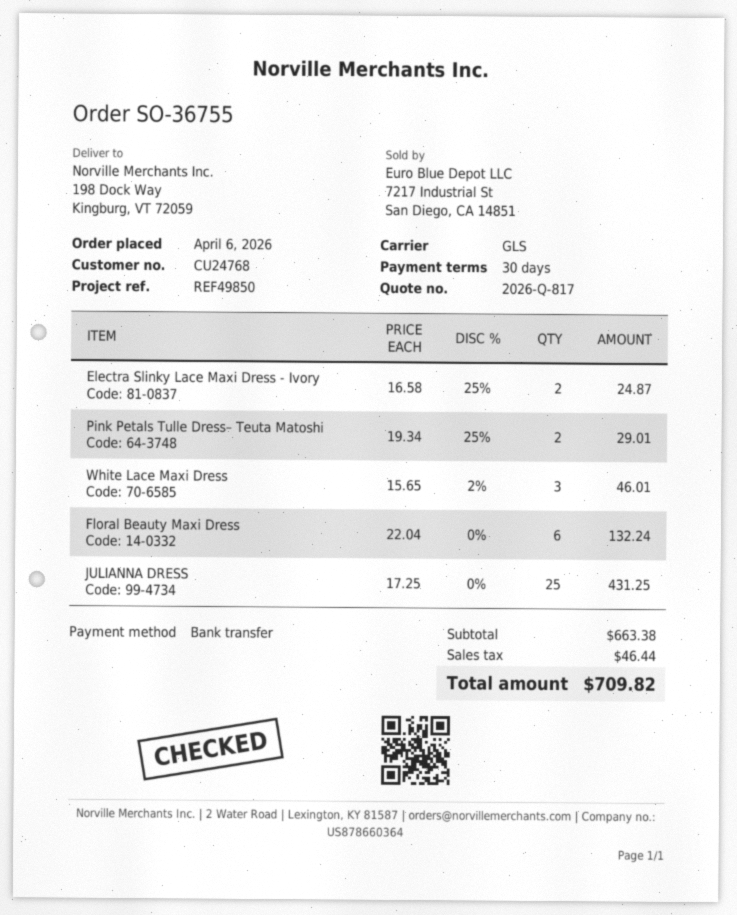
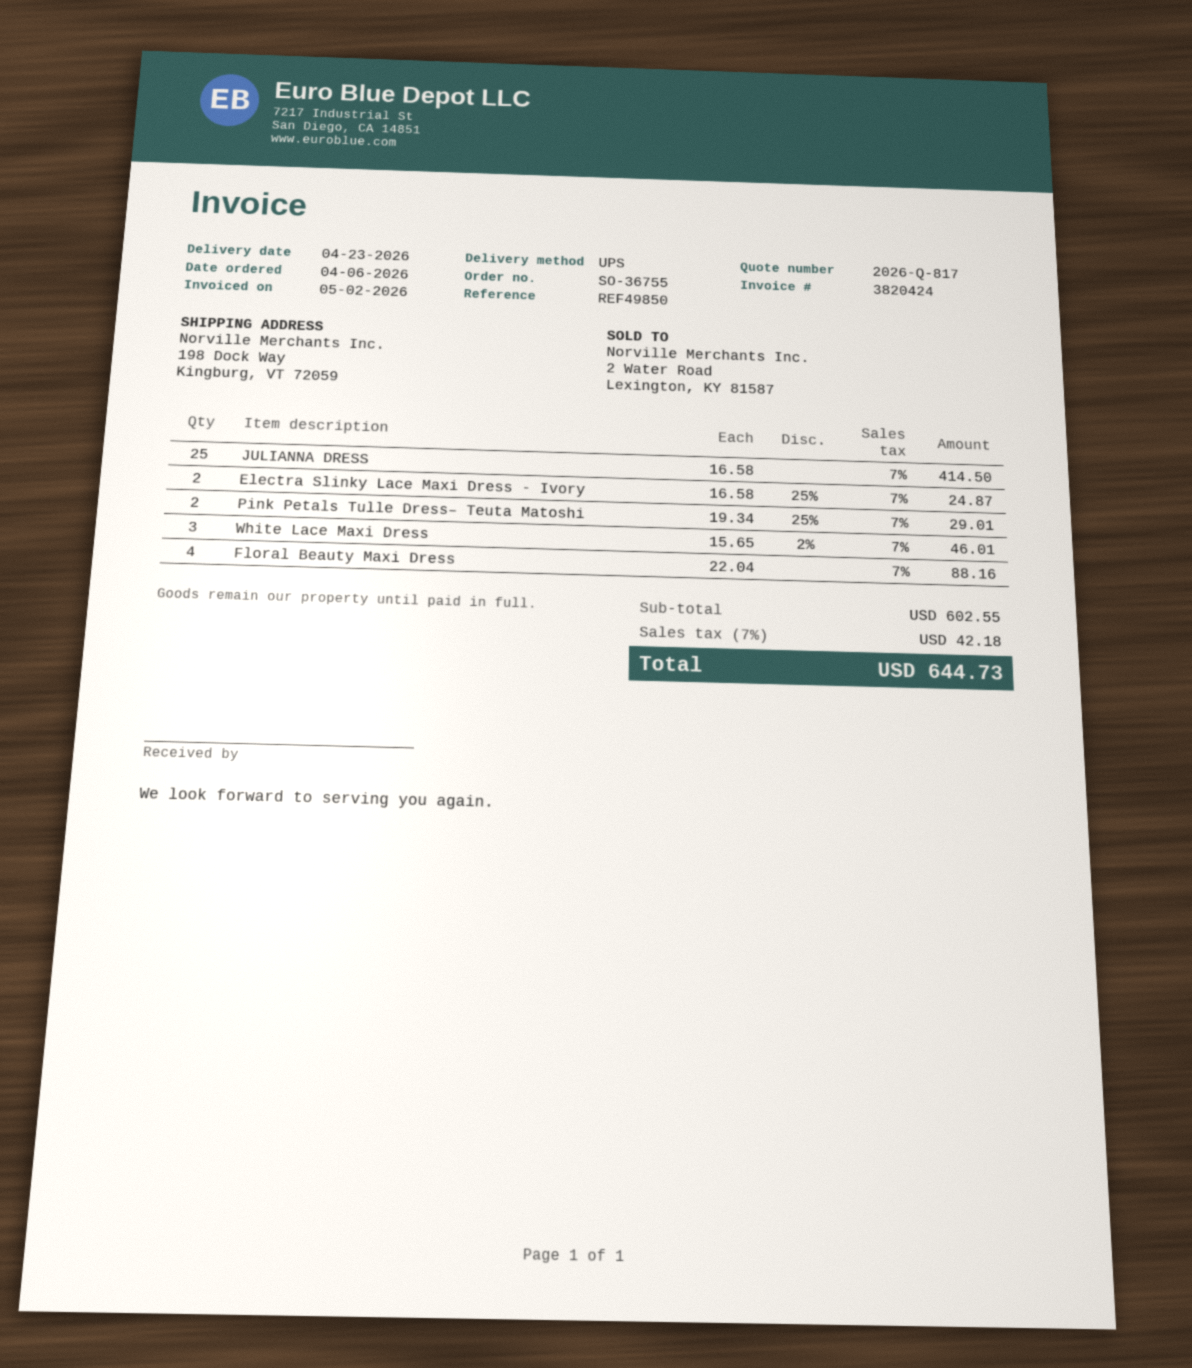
shipping method: GLS -> UPS
Floral Beauty Maxi Dress: 6 x 22.04 = 132.24 -> 4 x 22.04 = 88.16
JULIANNA DRESS: 25 x 17.25 = 431.25 -> 25 x 16.58 = 414.50
subtotal: 663.38 -> 602.55
tax: 46.44 -> 42.18
total: 709.82 -> 644.73

